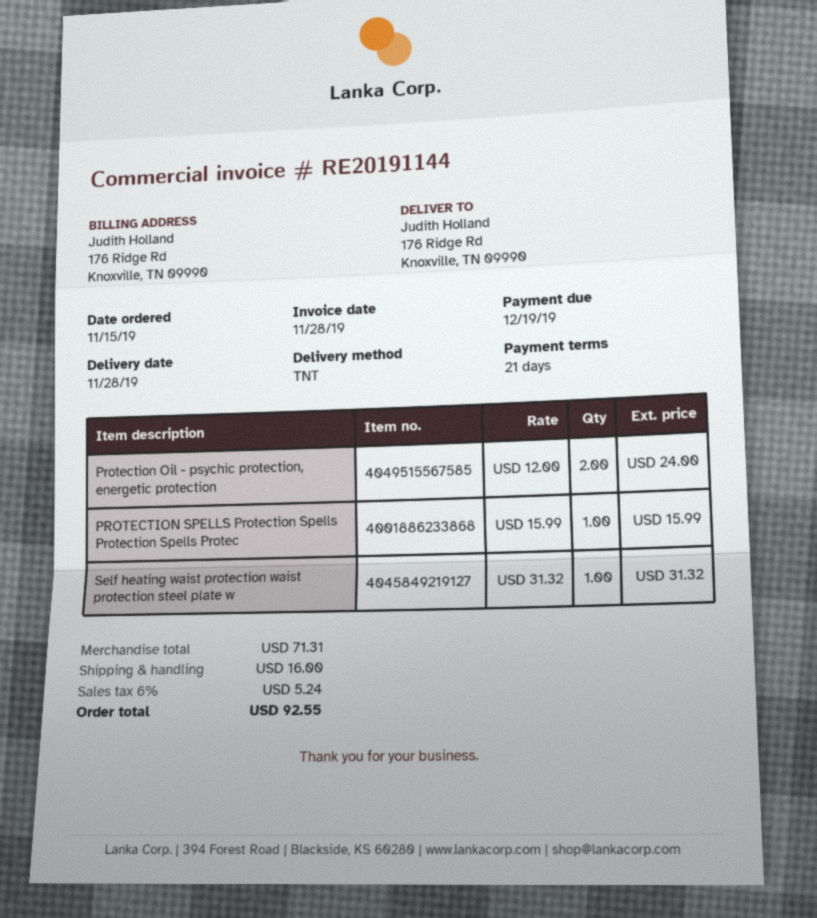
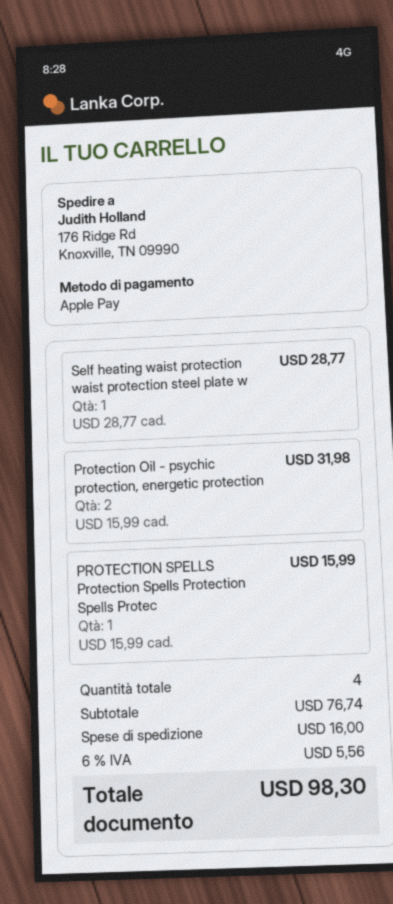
Protection Oil - psychic protection, energetic protection: 2 x 12.00 = 24.00 -> 2 x 15.99 = 31.98
Self heating waist protection waist protection steel plate w: 1 x 31.32 = 31.32 -> 1 x 28.77 = 28.77
subtotal: 71.31 -> 76.74
tax: 6% = 5.24 -> 6% = 5.56
total: 92.55 -> 98.30

